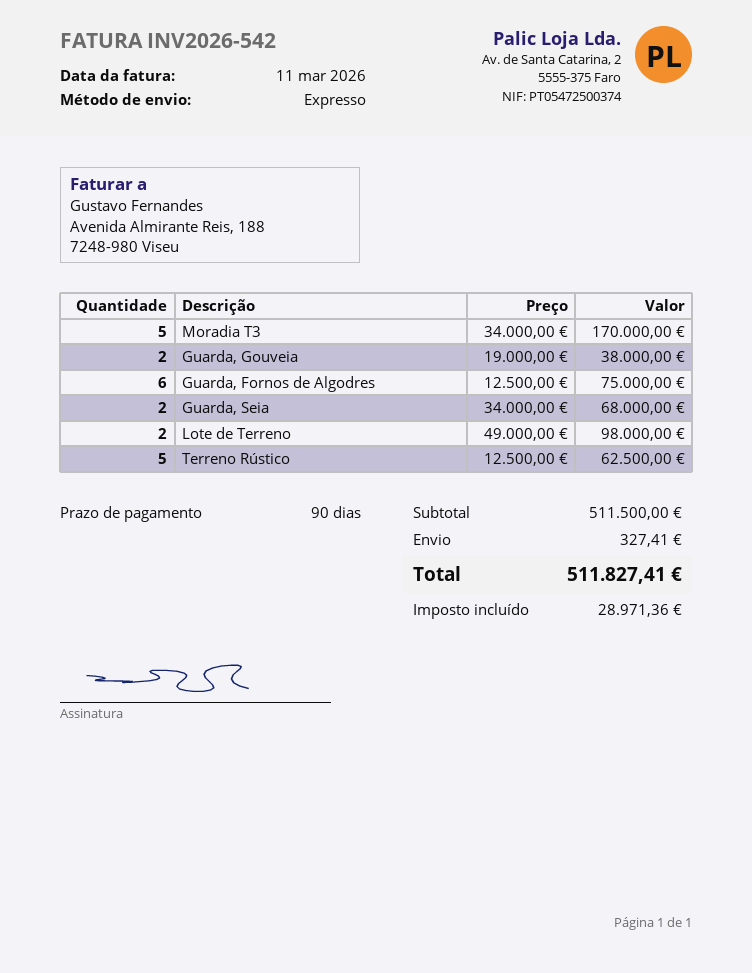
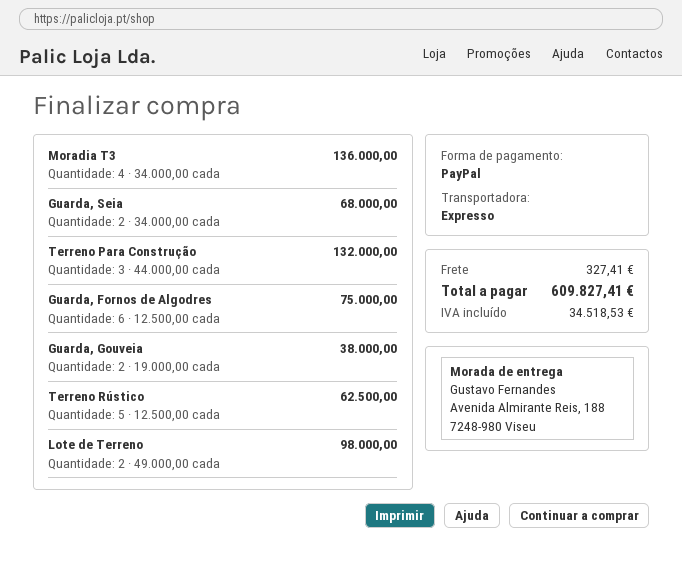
Moradia T3: 5 x 34000.00 = 170000.00 -> 4 x 34000.00 = 136000.00
Terreno Para Construção: none -> 3 x 44000.00 = 132000.00
tax: 28971.36 -> 34518.53
total: 511827.41 -> 609827.41

